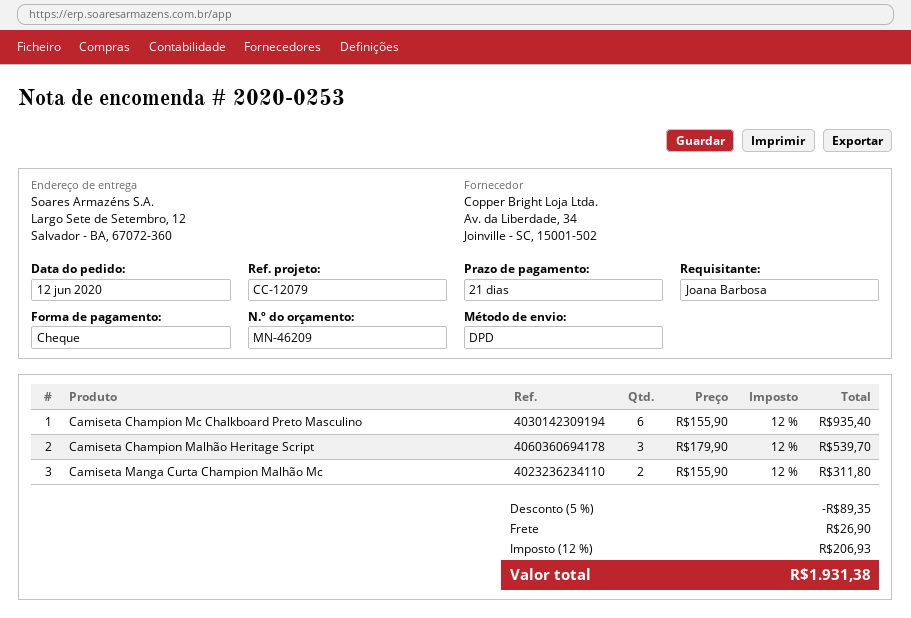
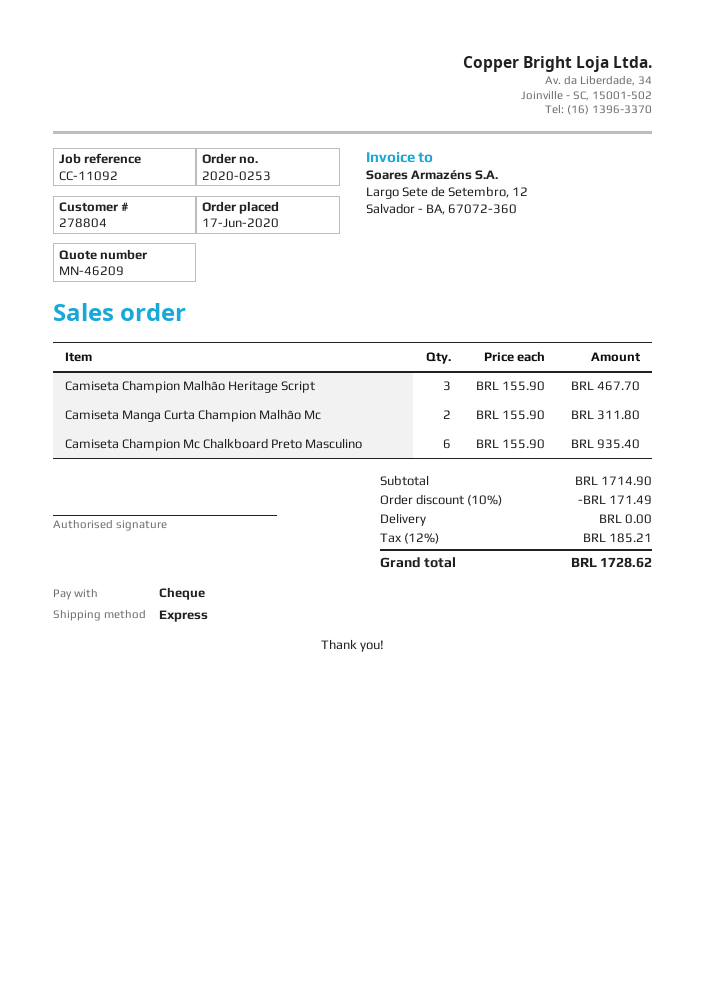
order date: 2020-06-12 -> 2020-06-17
reference: CC-12079 -> CC-11092
shipping method: DPD -> express
Camiseta Champion Malhão Heritage Script: 3 x 179.90 = 539.70 -> 3 x 155.90 = 467.70
discount: 5% = 89.35 -> 10% = 171.49
shipping: 26.90 -> 0.00
tax: 12% = 206.93 -> 12% = 185.21
total: 1931.38 -> 1728.62

